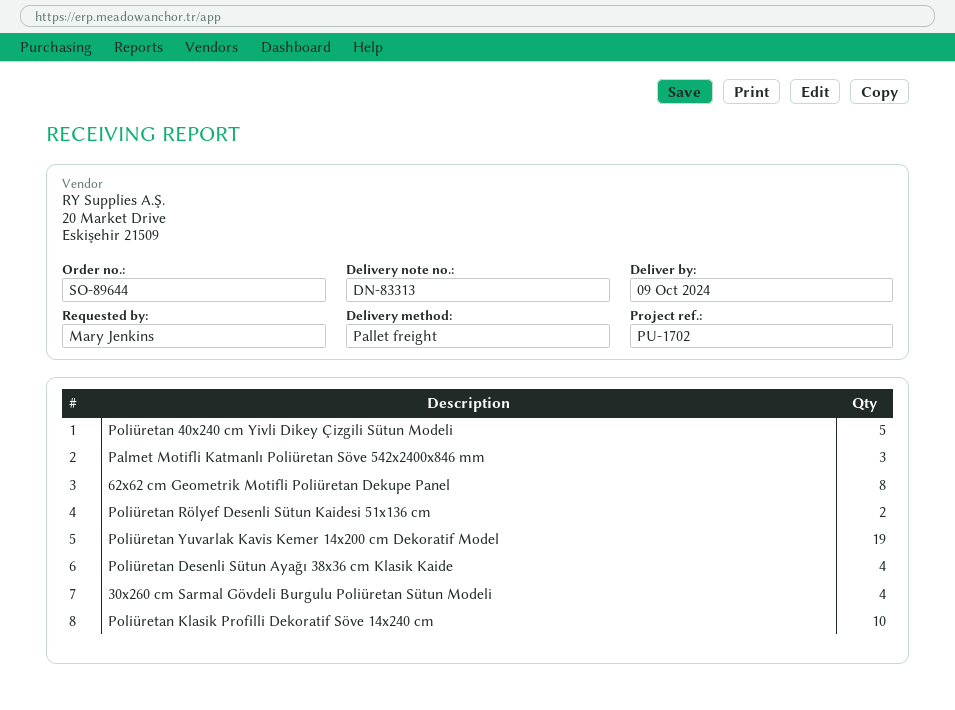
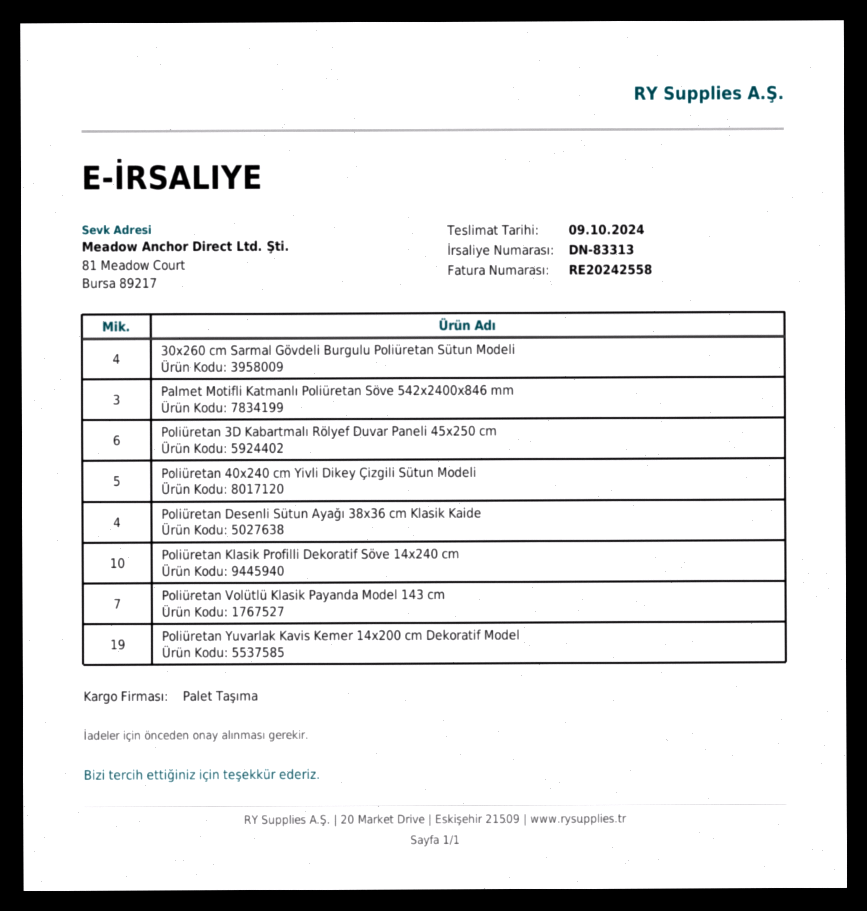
62x62 cm Geometrik Motifli Poliüretan Dekupe Panel: 8 -> none
Poliüretan Rölyef Desenli Sütun Kaidesi 51x136 cm: 2 -> none
Poliüretan 3D Kabartmalı Rölyef Duvar Paneli 45x250 cm: none -> 6
Poliüretan Volütlü Klasik Payanda Model 143 cm: none -> 7

